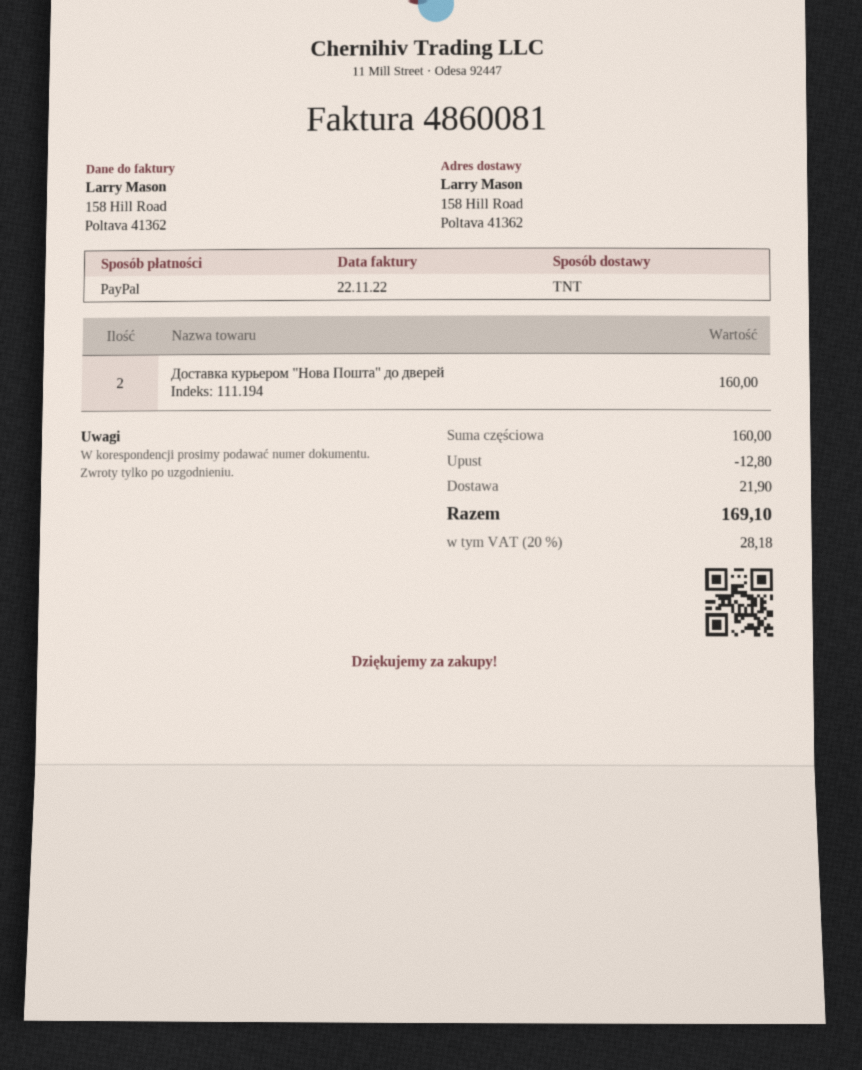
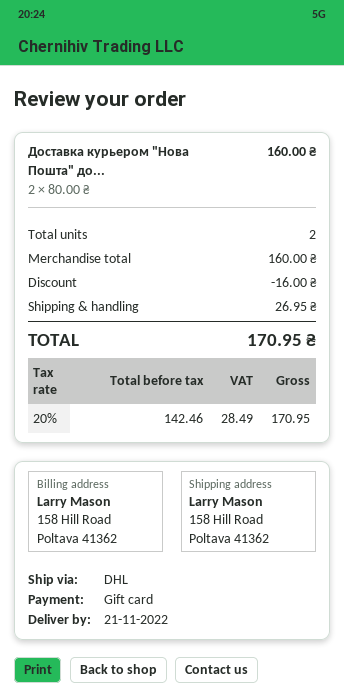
payment method: PayPal -> gift card
shipping method: TNT -> DHL
discount: 12.80 -> 16.00
shipping: 21.90 -> 26.95
tax: 20% = 28.18 -> 20% = 28.49
total: 169.10 -> 170.95

